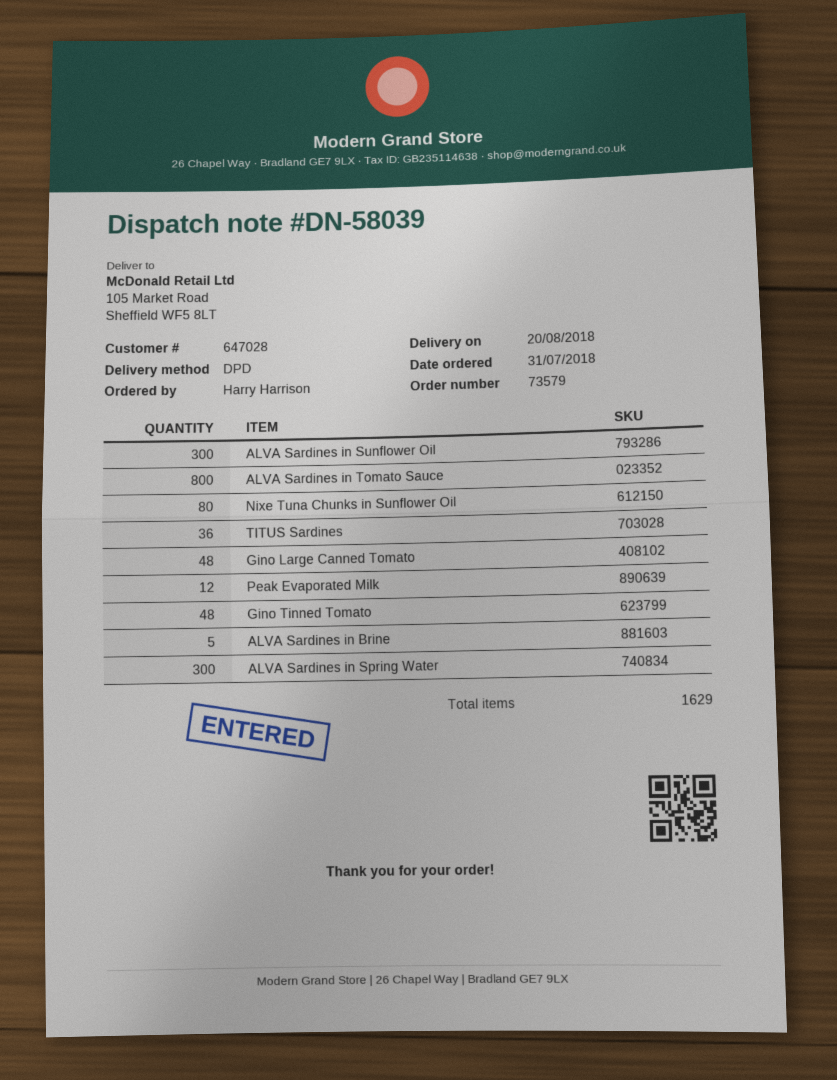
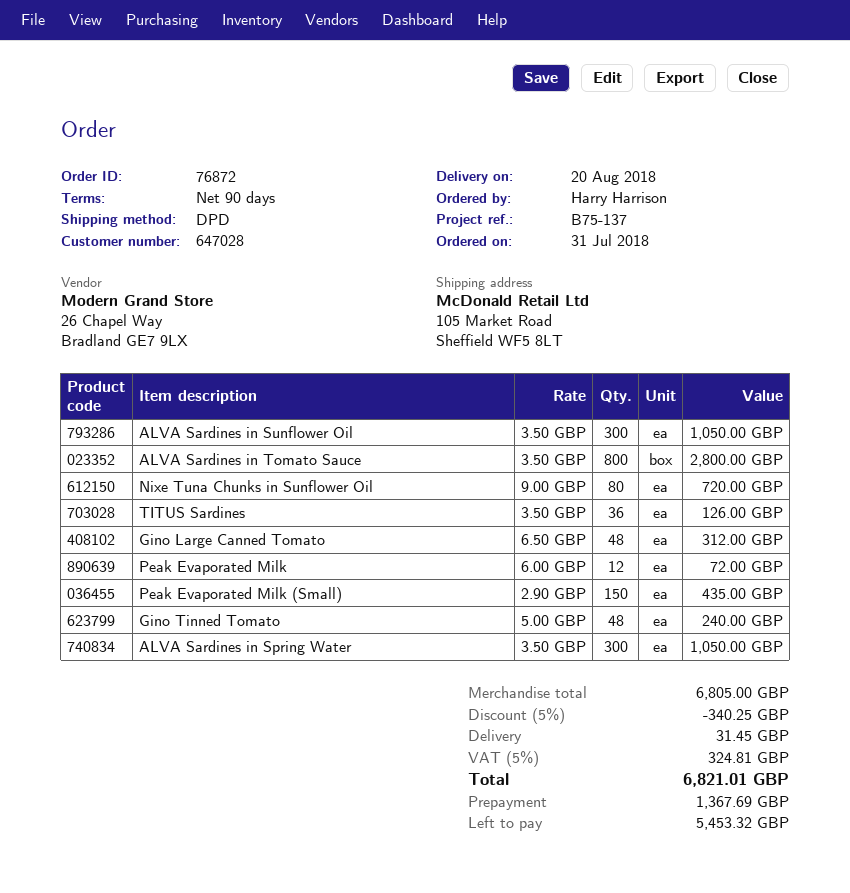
order number: 73579 -> 76872
ALVA Sardines in Brine: 5 -> none
Peak Evaporated Milk (Small): none -> 150

